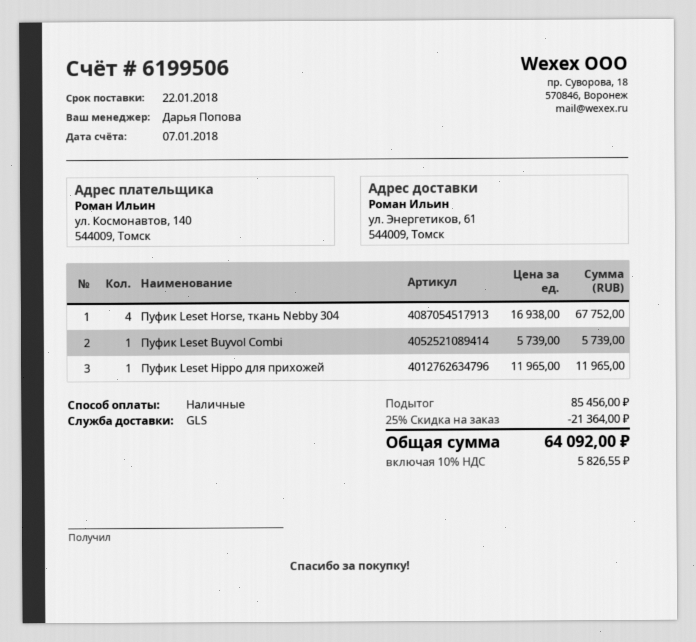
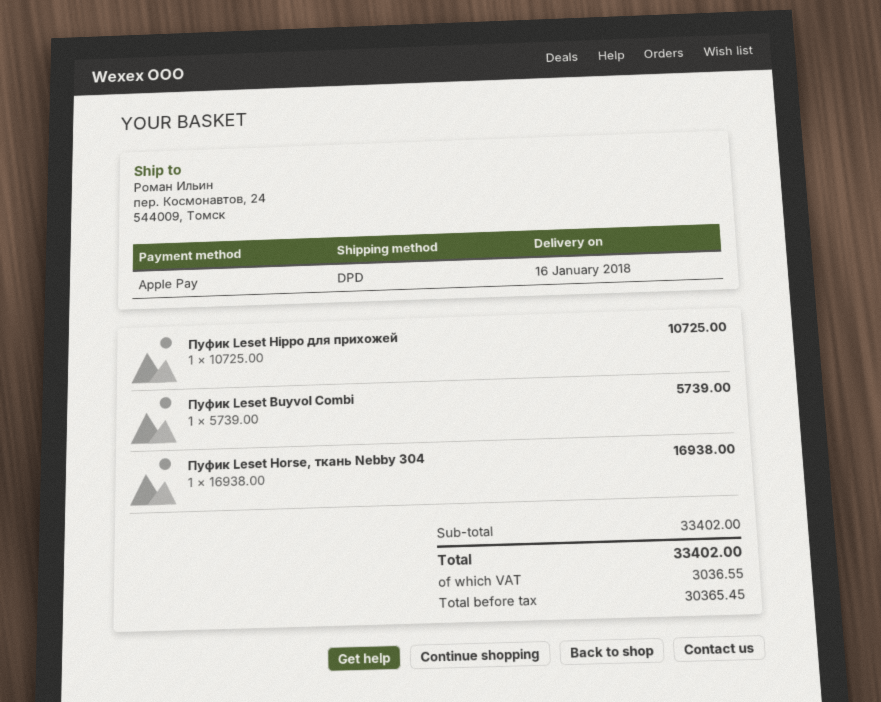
delivery date: 2018-01-22 -> 2018-01-16
payment method: cash -> Apple Pay
shipping method: GLS -> DPD
ship to: ул. Энергетиков, 61, 544009, Томск -> пер. Космонавтов, 24, 544009, Томск
Пуфик Leset Horse, ткань Nebby 304: 4 x 16938.00 = 67752.00 -> 1 x 16938.00 = 16938.00
Пуфик Leset Hippo для прихожей: 1 x 11965.00 = 11965.00 -> 1 x 10725.00 = 10725.00
subtotal: 85456.00 -> 33402.00
discount: 25% = 21364.00 -> none
tax: 5826.55 -> 3036.55
total: 64092.00 -> 33402.00

